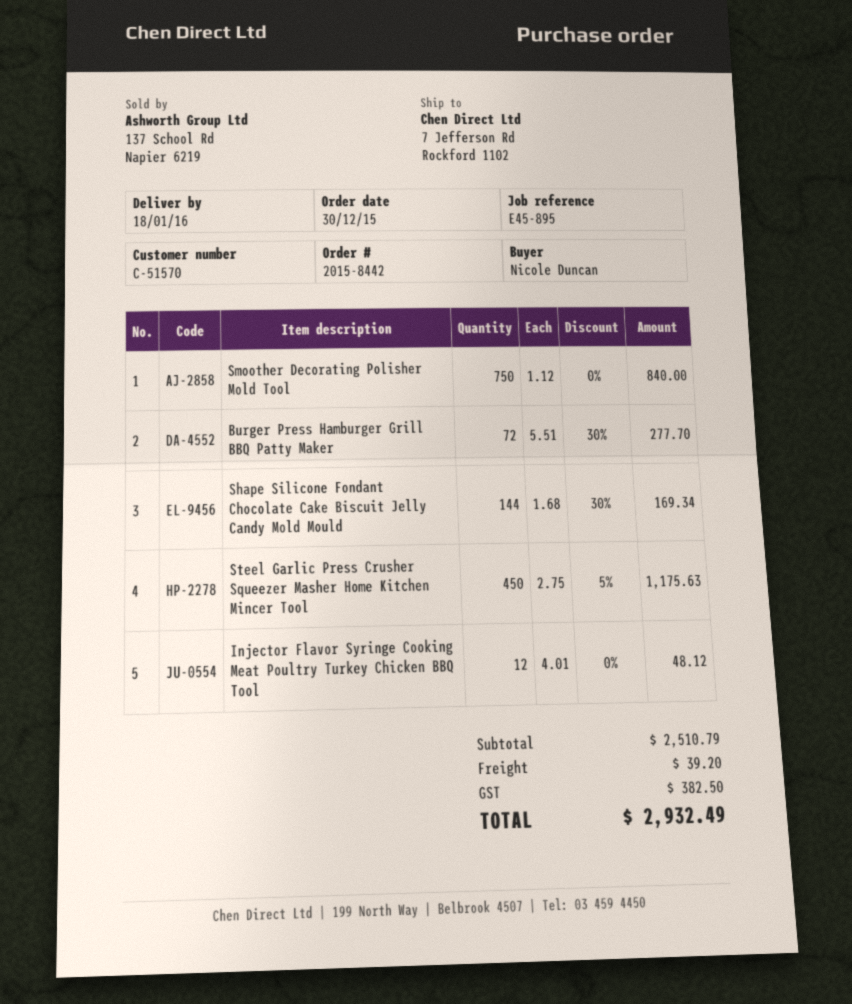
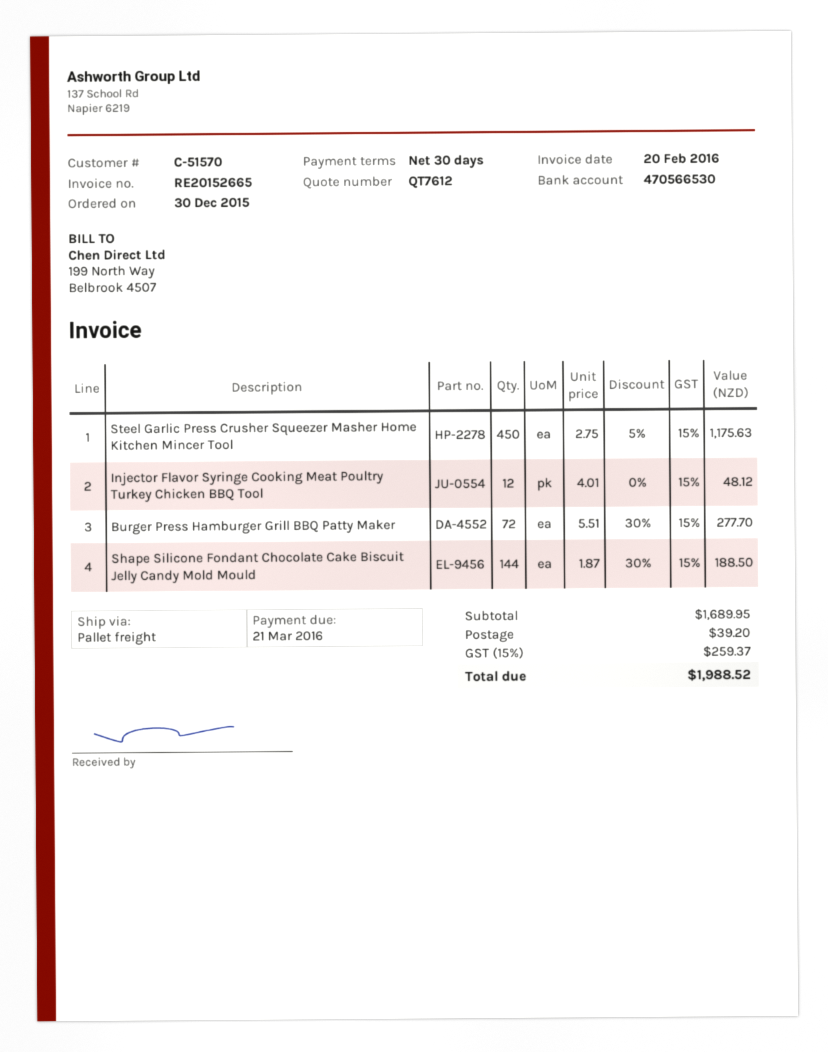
Smoother Decorating Polisher Mold Tool: 750 x 1.12 = 840.00 -> none
Shape Silicone Fondant Chocolate Cake Biscuit Jelly Candy Mold Mould: 144 x 1.68 - 30% = 169.34 -> 144 x 1.87 - 30% = 188.50
subtotal: 2510.79 -> 1689.95
tax: 382.50 -> 259.37
total: 2932.49 -> 1988.52

